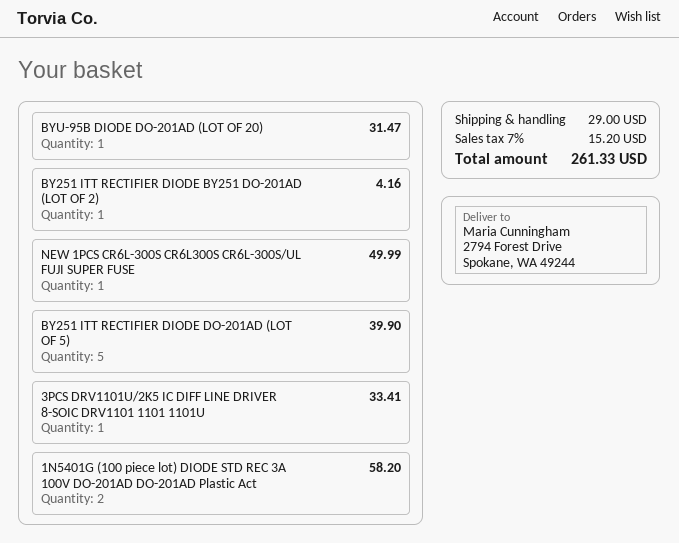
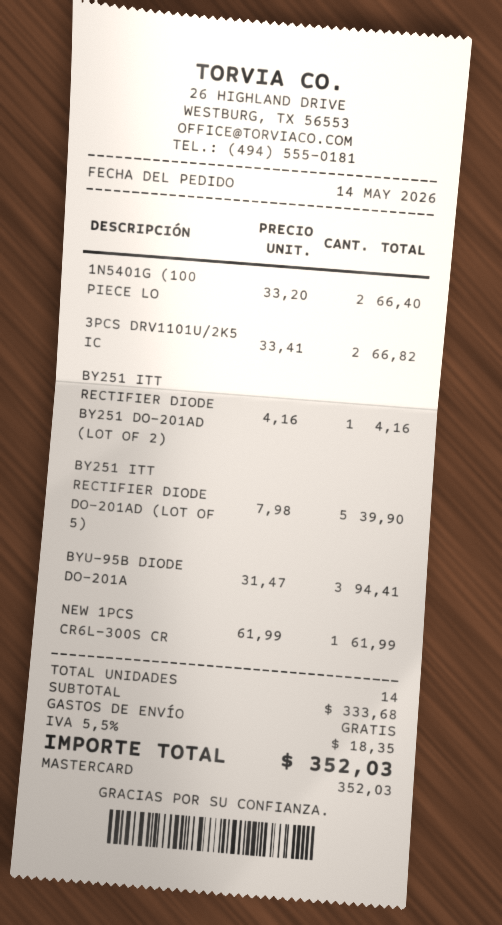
BYU-95B DIODE DO-201AD (LOT OF 20): 1 for 31.47 -> 3 for 94.41
NEW 1PCS CR6L-300S CR6L300S CR6L-300S/UL FUJI SUPER FUSE: 1 for 49.99 -> 1 for 61.99
3PCS DRV1101U/2K5 IC DIFF LINE DRIVER 8-SOIC DRV1101 1101 1101U: 1 for 33.41 -> 2 for 66.82
1N5401G (100 piece lot) DIODE STD REC 3A 100V DO-201AD DO-201AD Plastic Act: 2 for 58.20 -> 2 for 66.40
shipping: 29.00 -> 0.00
tax: 7% = 15.20 -> 5.5% = 18.35
total: 261.33 -> 352.03

